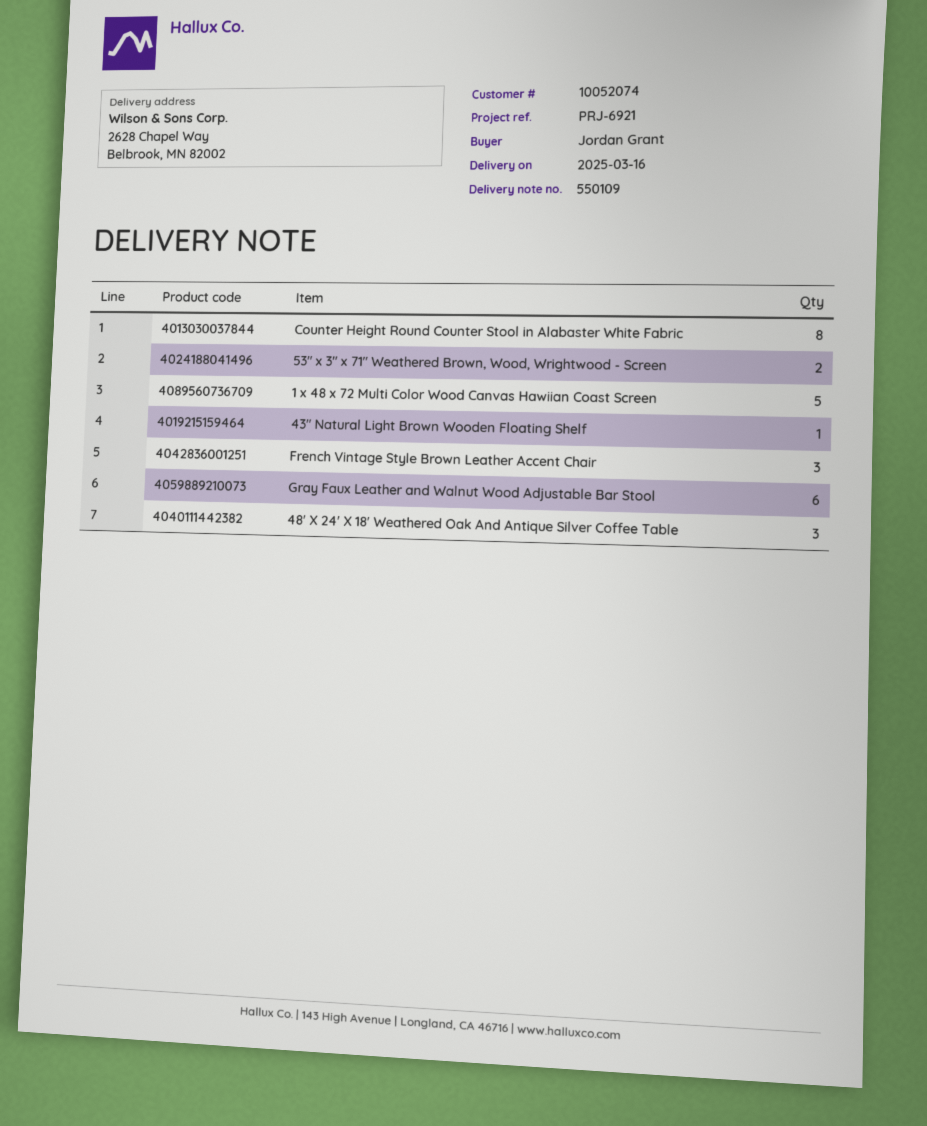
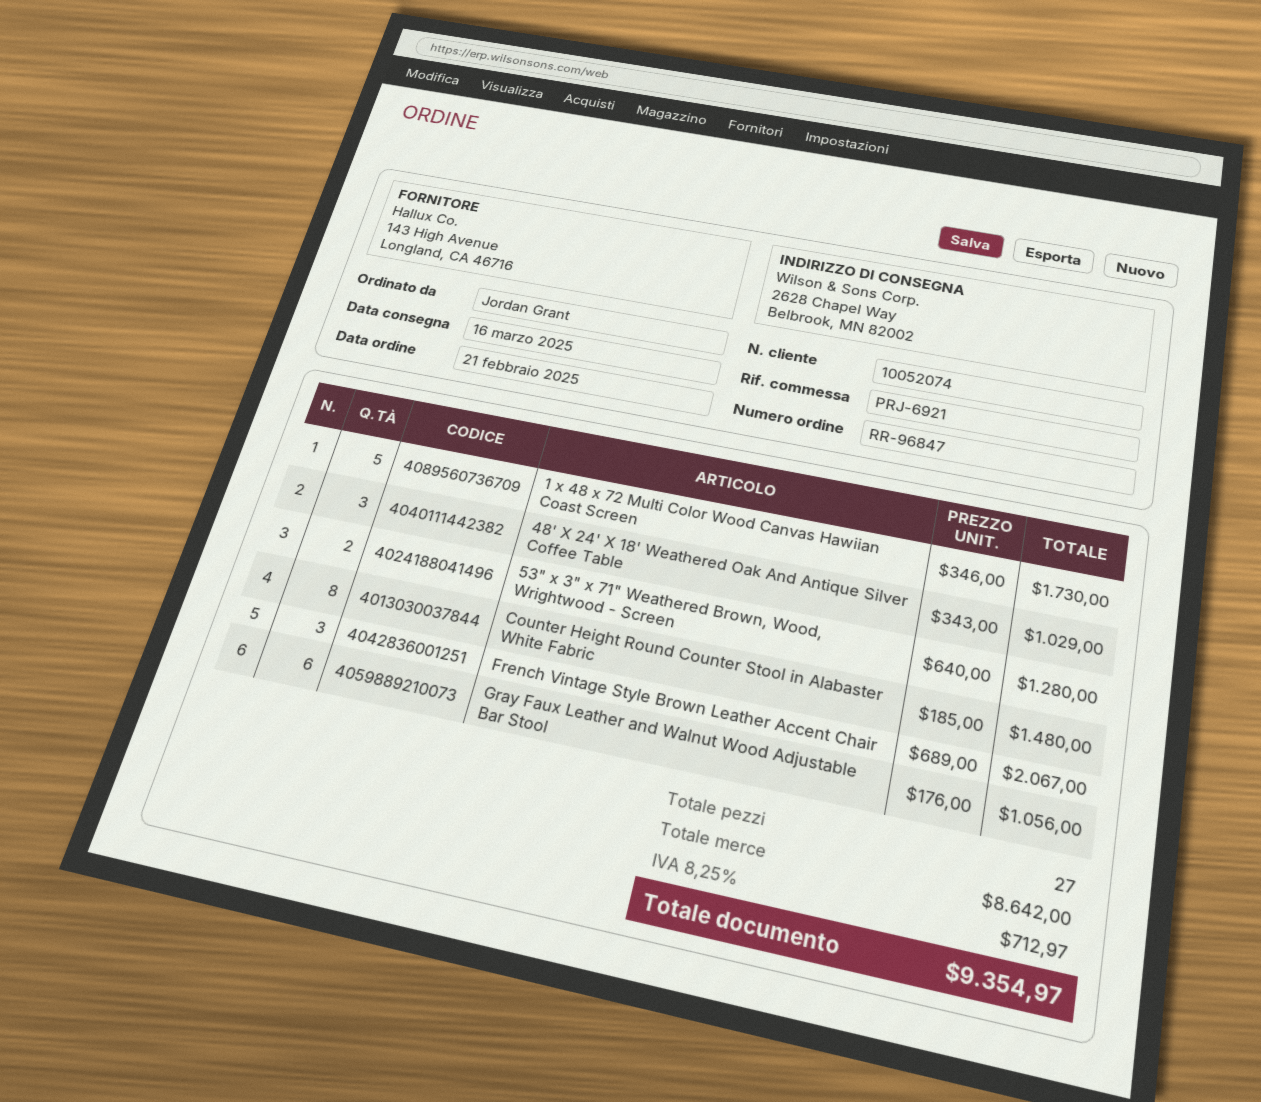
43" Natural Light Brown Wooden Floating Shelf: 1 -> none

